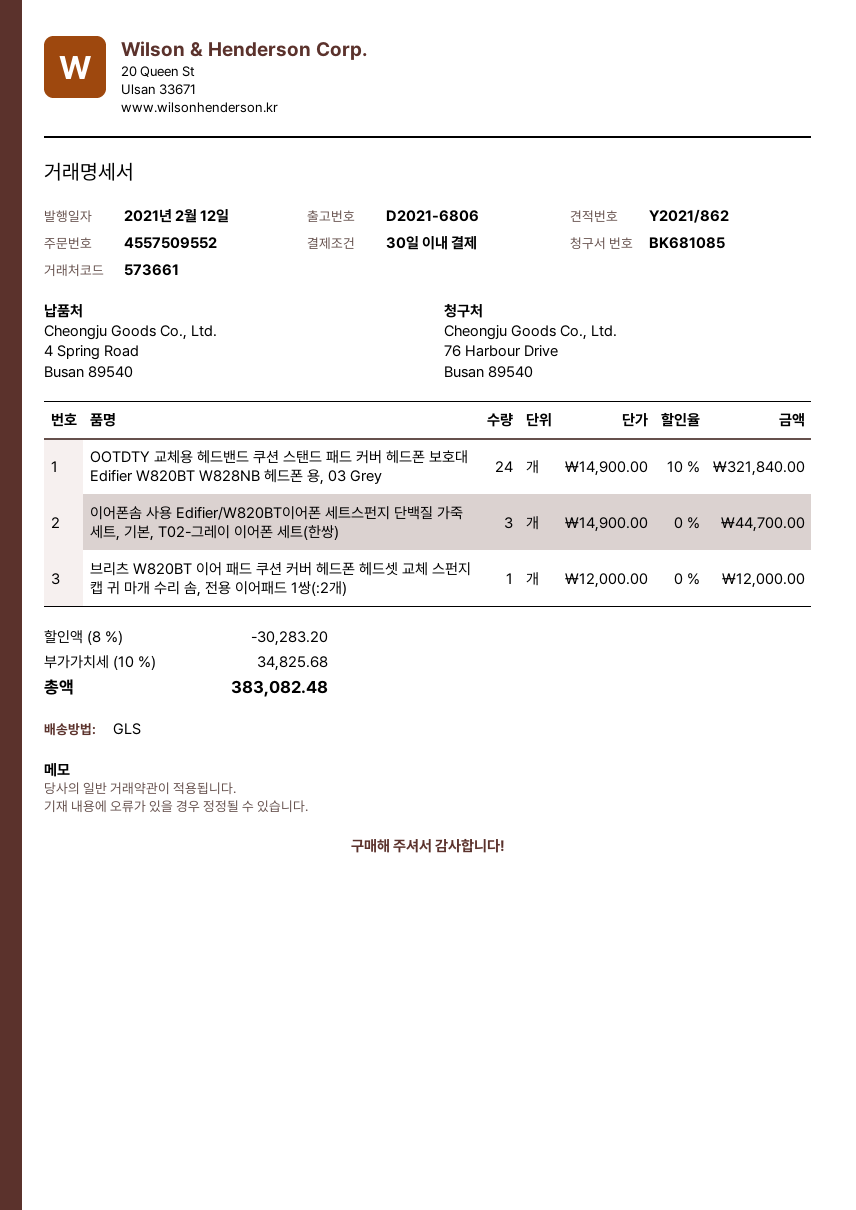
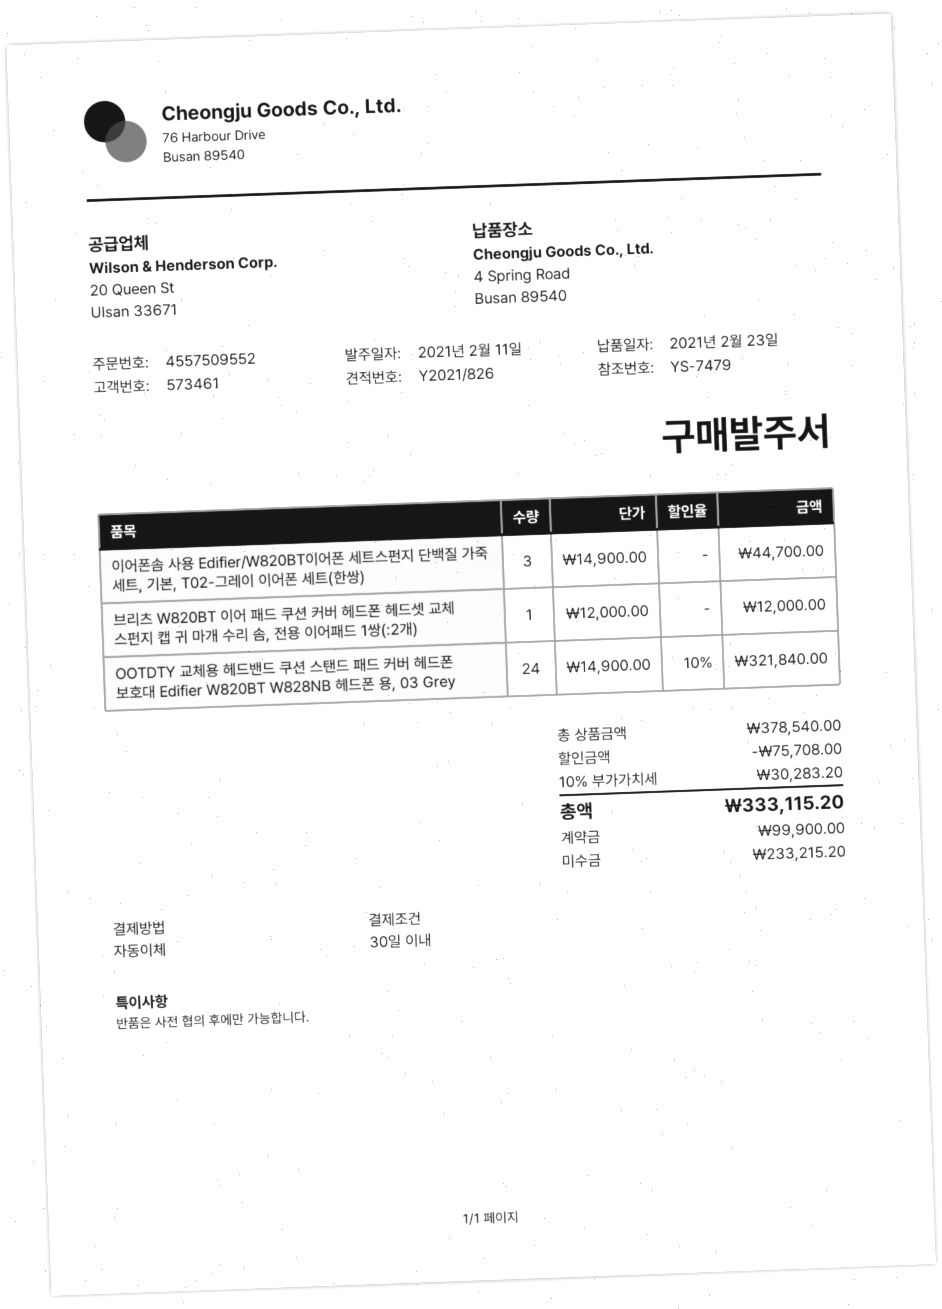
quote number: Y2021/862 -> Y2021/826
customer number: 573661 -> 573461
discount: 30283.20 -> 75708.00
tax: 10% = 34825.68 -> 10% = 30283.20
total: 383082.48 -> 333115.20

